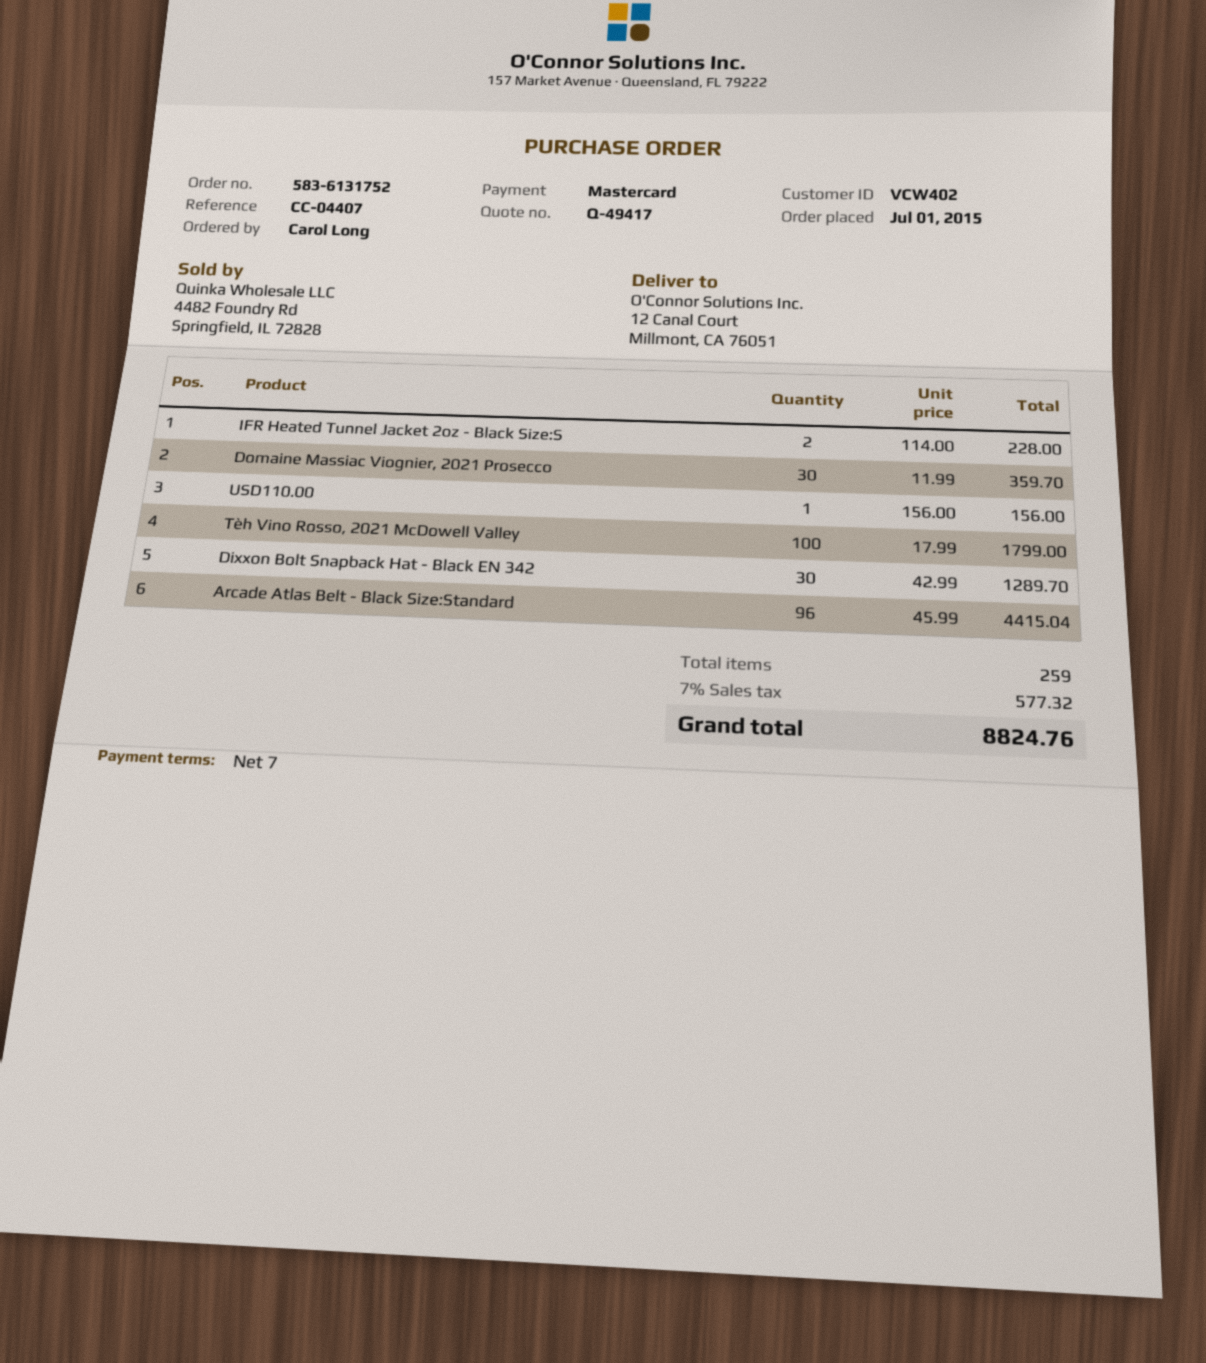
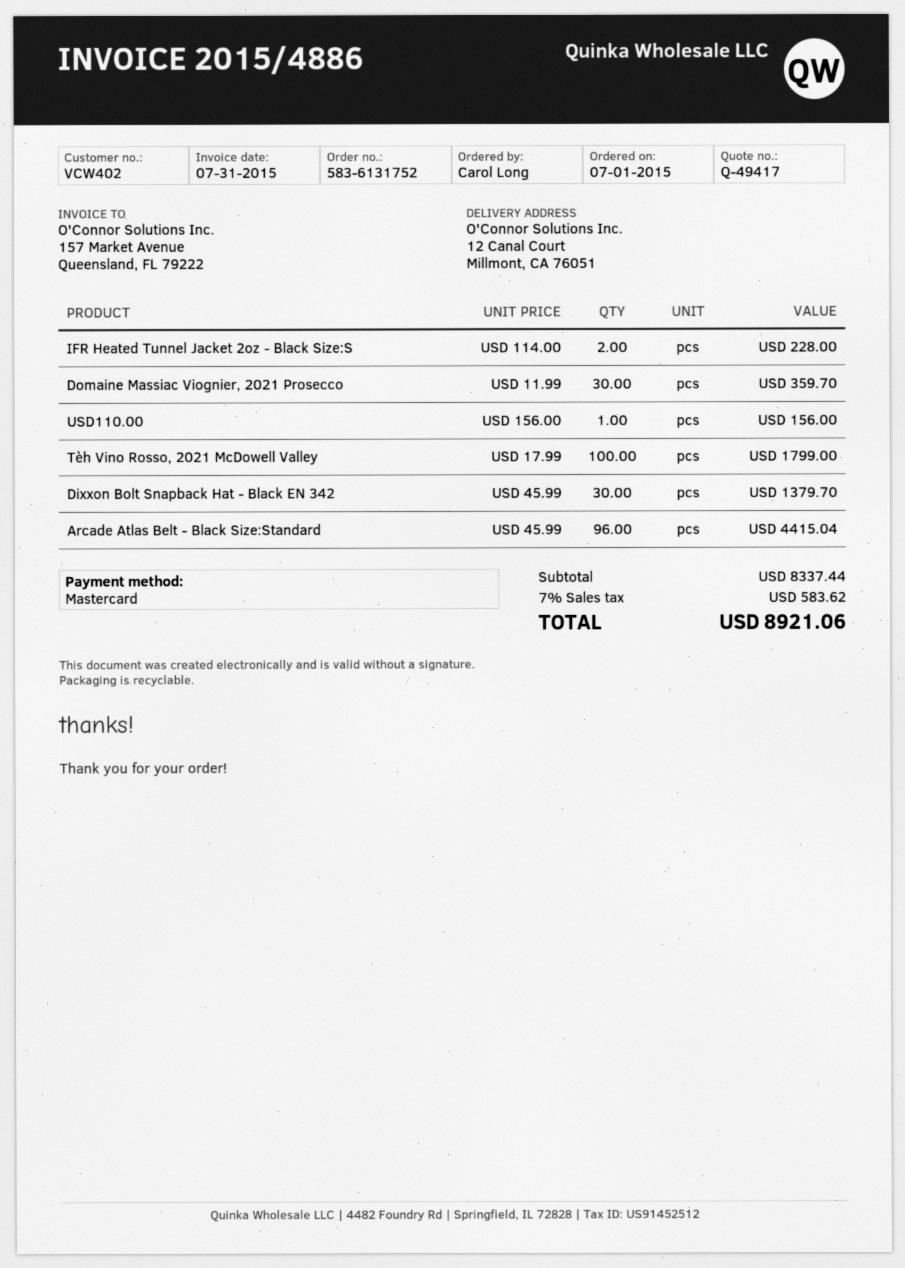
Dixxon Bolt Snapback Hat - Black EN 342: 30 x 42.99 = 1289.70 -> 30 x 45.99 = 1379.70
tax: 7% = 577.32 -> 7% = 583.62
total: 8824.76 -> 8921.06

